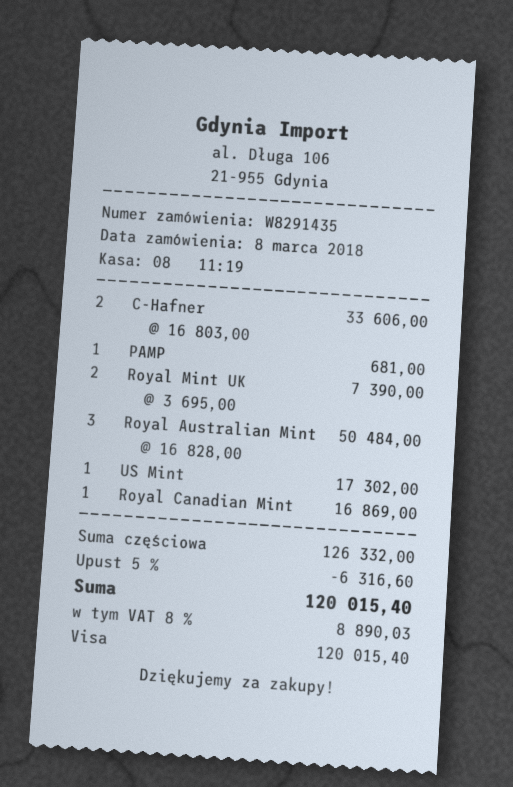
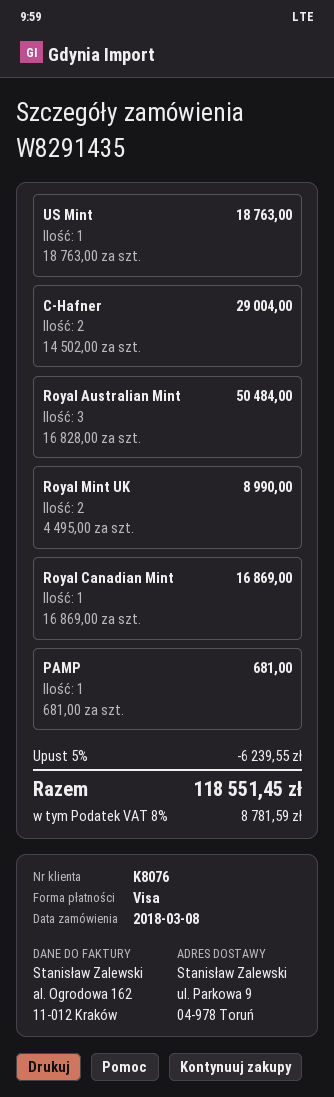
C-Hafner: 2 x 16803.00 = 33606.00 -> 2 x 14502.00 = 29004.00
Royal Mint UK: 2 x 3695.00 = 7390.00 -> 2 x 4495.00 = 8990.00
US Mint: 1 x 17302.00 = 17302.00 -> 1 x 18763.00 = 18763.00
discount: 5% = 6316.60 -> 5% = 6239.55
tax: 8% = 8890.03 -> 8% = 8781.59
total: 120015.40 -> 118551.45

